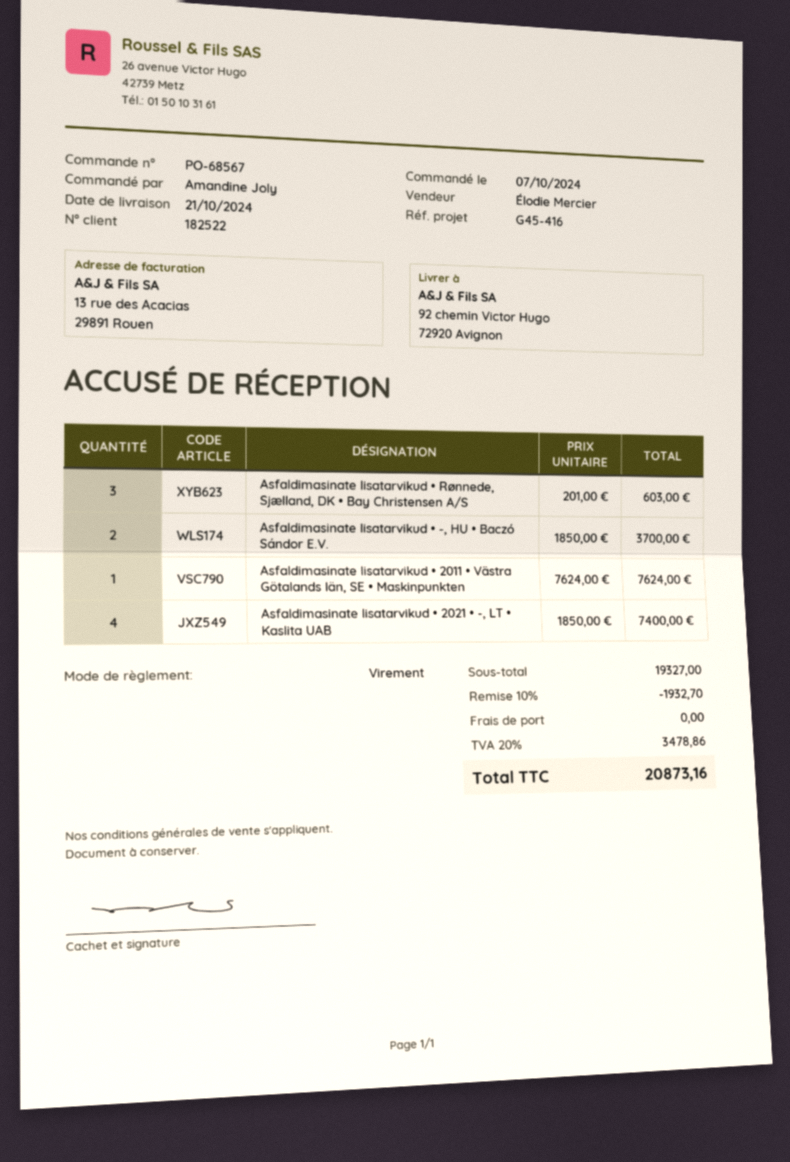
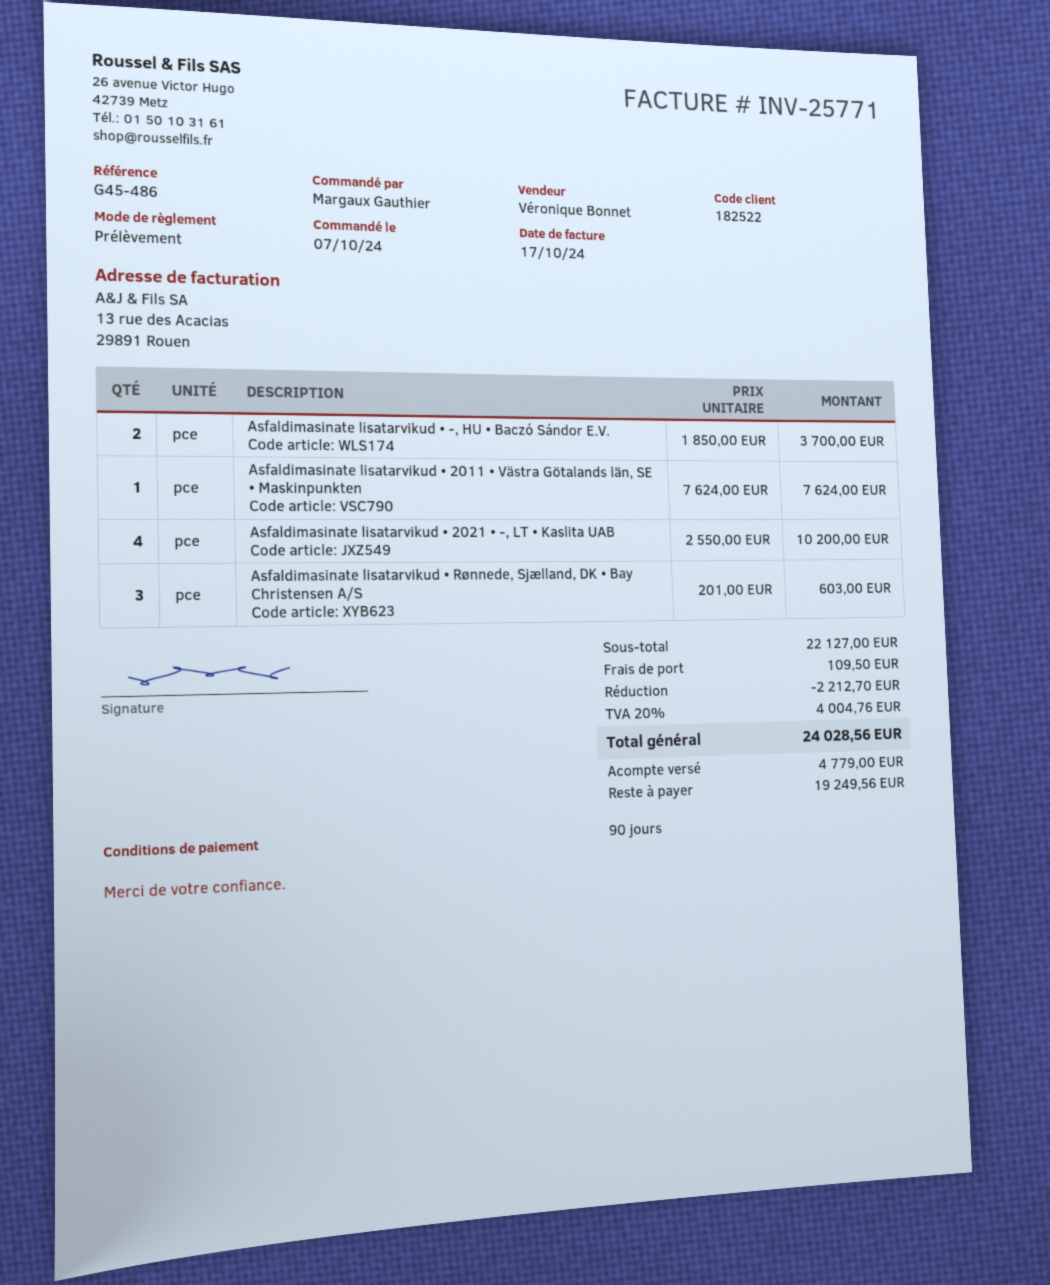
reference: G45-416 -> G45-486
ordered by: Amandine Joly -> Margaux Gauthier
sales rep: Élodie Mercier -> Véronique Bonnet
payment method: bank transfer -> direct debit
Asfaldimasinate lisatarvikud • 2021 • -, LT • Kaslita UAB: 4 x 1850.00 = 7400.00 -> 4 x 2550.00 = 10200.00
subtotal: 19327.00 -> 22127.00
discount: 1932.70 -> 2212.70
shipping: 0.00 -> 109.50
tax: 20% = 3478.86 -> 20% = 4004.76
total: 20873.16 -> 24028.56

